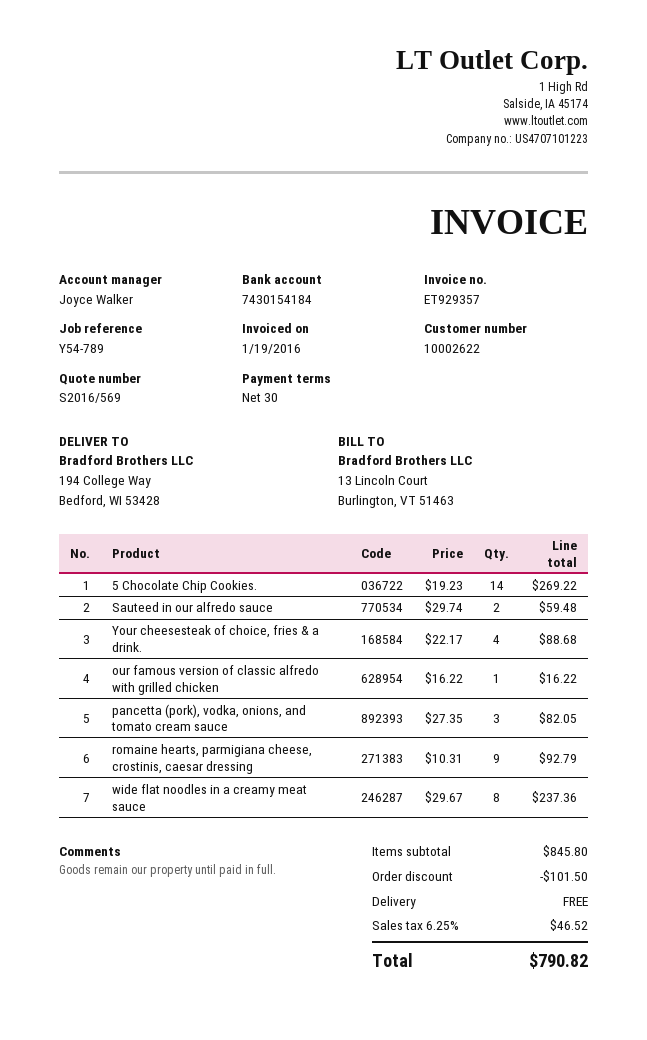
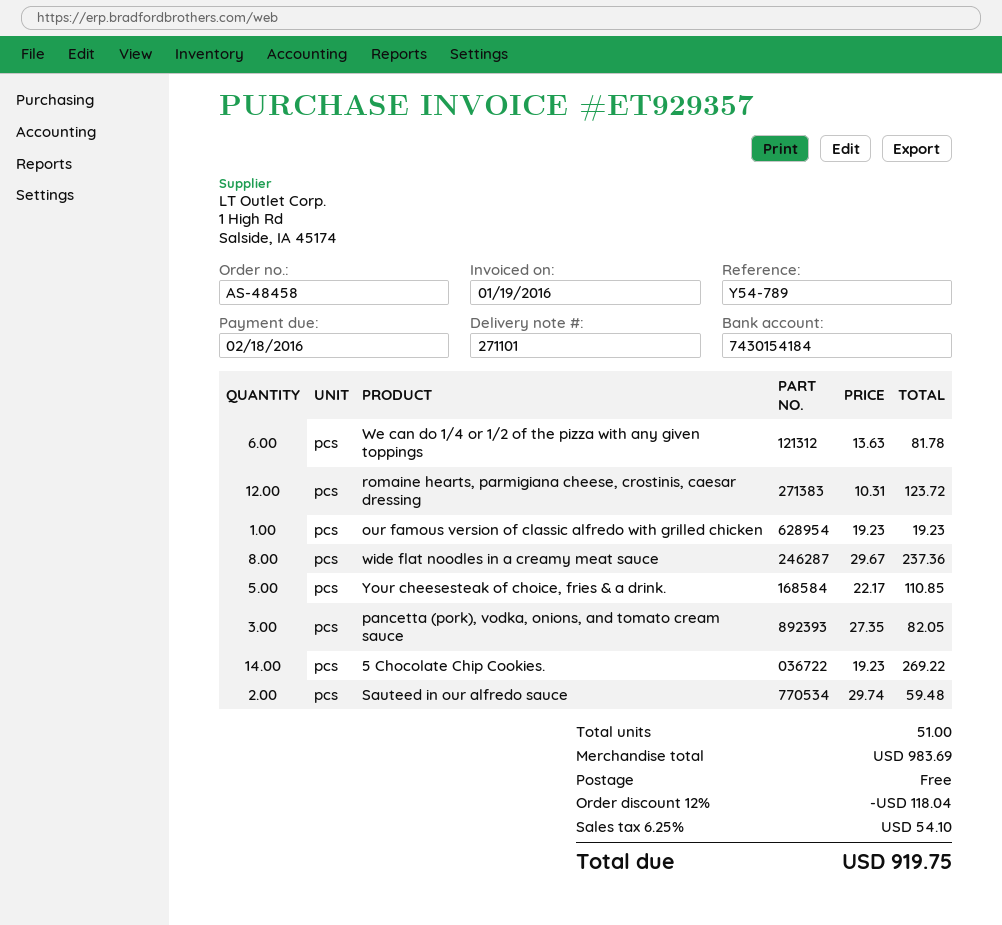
Your cheesesteak of choice, fries & a drink.: 4 x 22.17 = 88.68 -> 5 x 22.17 = 110.85
our famous version of classic alfredo with grilled chicken: 1 x 16.22 = 16.22 -> 1 x 19.23 = 19.23
romaine hearts, parmigiana cheese, crostinis, caesar dressing: 9 x 10.31 = 92.79 -> 12 x 10.31 = 123.72
We can do 1/4 or 1/2 of the pizza with any given toppings: none -> 6 x 13.63 = 81.78
subtotal: 845.80 -> 983.69
discount: 101.50 -> 118.04
tax: 6.25% = 46.52 -> 6.25% = 54.10
total: 790.82 -> 919.75

